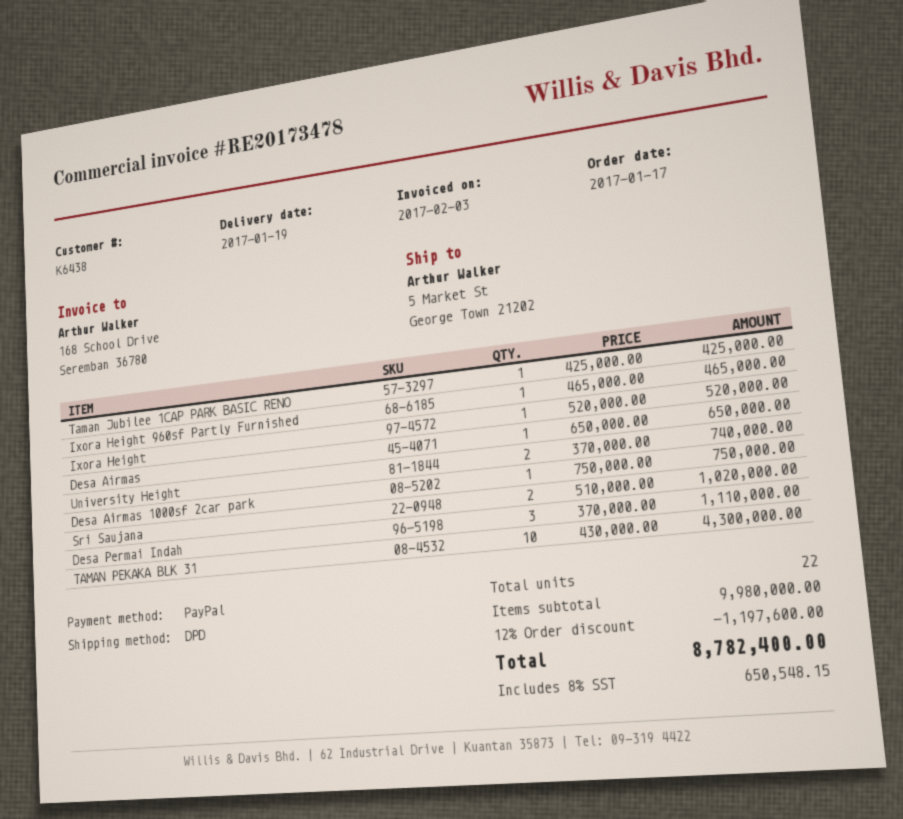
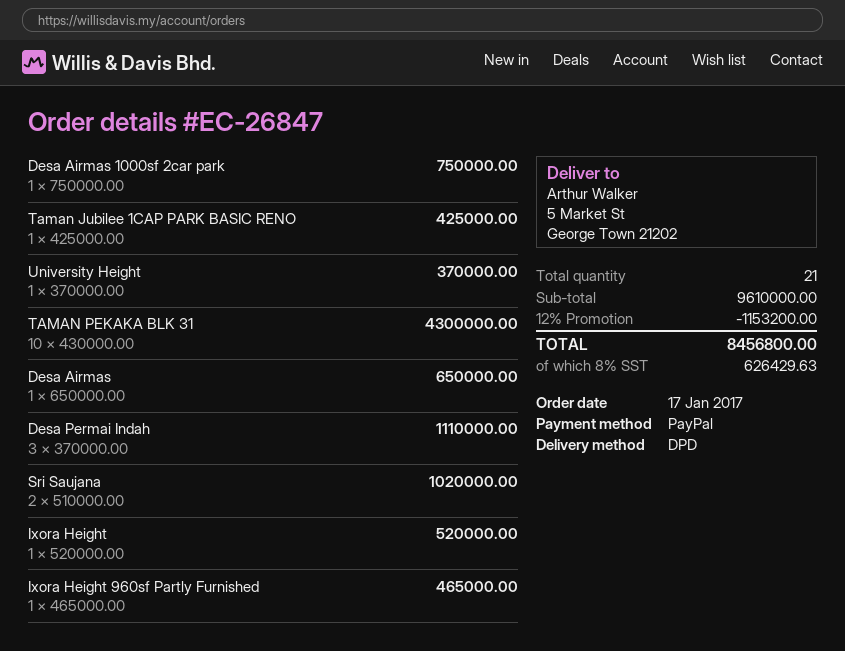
University Height: 2 x 370000.00 = 740000.00 -> 1 x 370000.00 = 370000.00
total quantity: 22 -> 21
subtotal: 9980000.00 -> 9610000.00
discount: 12% = 1197600.00 -> 12% = 1153200.00
tax: 8% = 650548.15 -> 8% = 626429.63
total: 8782400.00 -> 8456800.00

